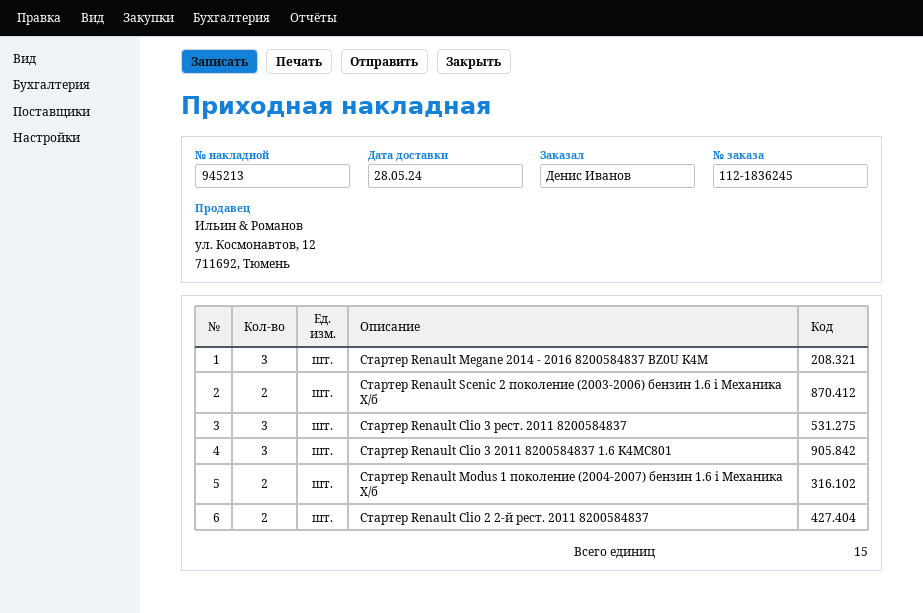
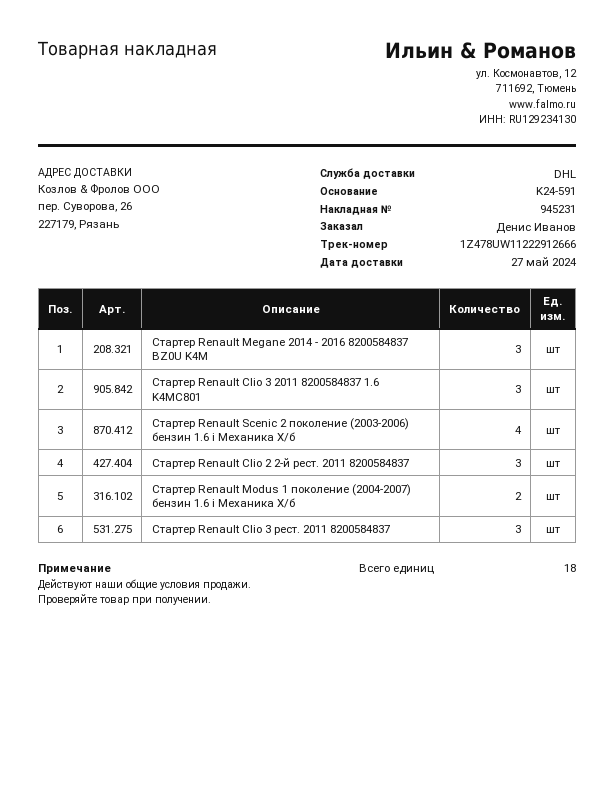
delivery note number: 945213 -> 945231
delivery date: 2024-05-28 -> 2024-05-27
Стартер Renault Scenic 2 поколение (2003-2006) бензин 1.6 i Механика Х/б: 2 -> 4
Стартер Renault Clio 2 2-й рест. 2011 8200584837: 2 -> 3
total quantity: 15 -> 18

